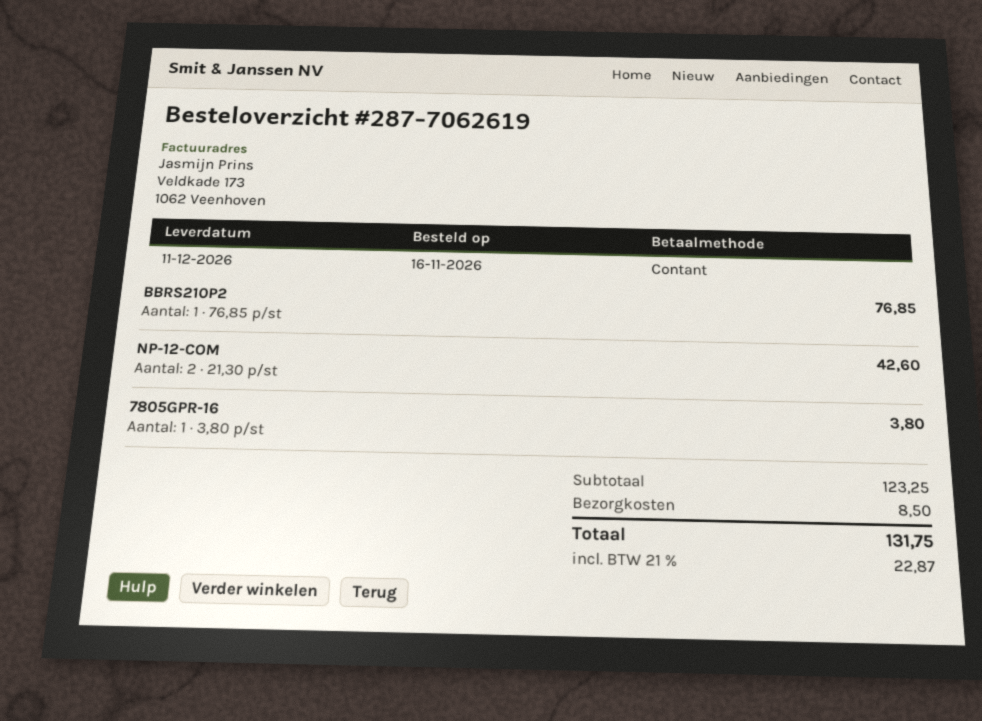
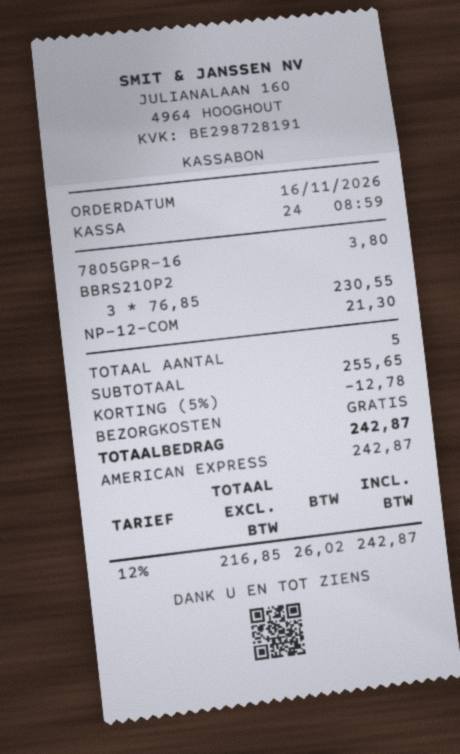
payment method: cash -> American Express
BBRS210P2: 1 x 76.85 = 76.85 -> 3 x 76.85 = 230.55
NP-12-COM: 2 x 21.30 = 42.60 -> 1 x 21.30 = 21.30
subtotal: 123.25 -> 255.65
discount: none -> 5% = 12.78
shipping: 8.50 -> 0.00
tax: 21% = 22.87 -> 12% = 26.02
total: 131.75 -> 242.87

